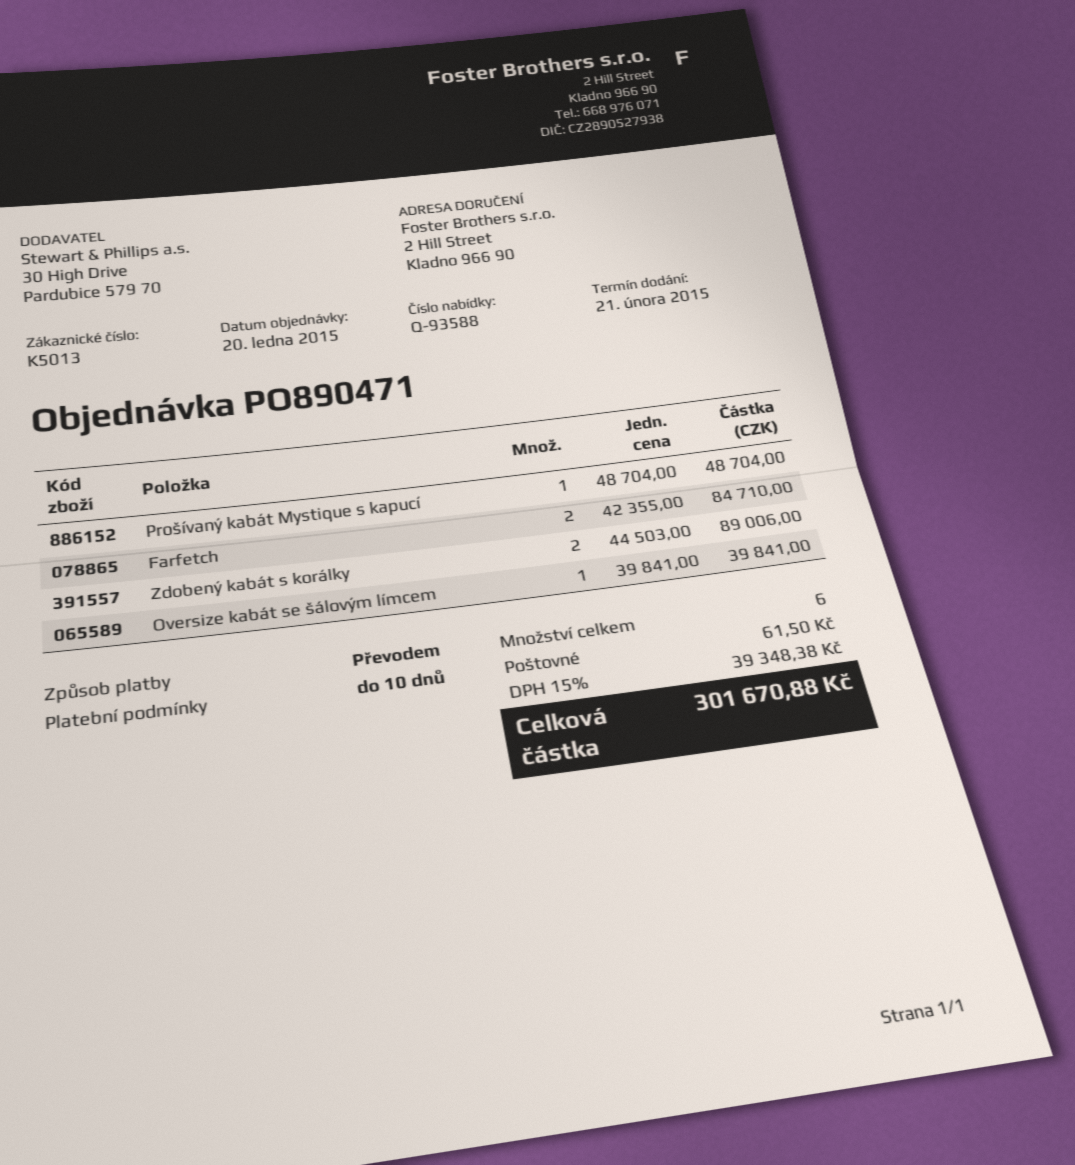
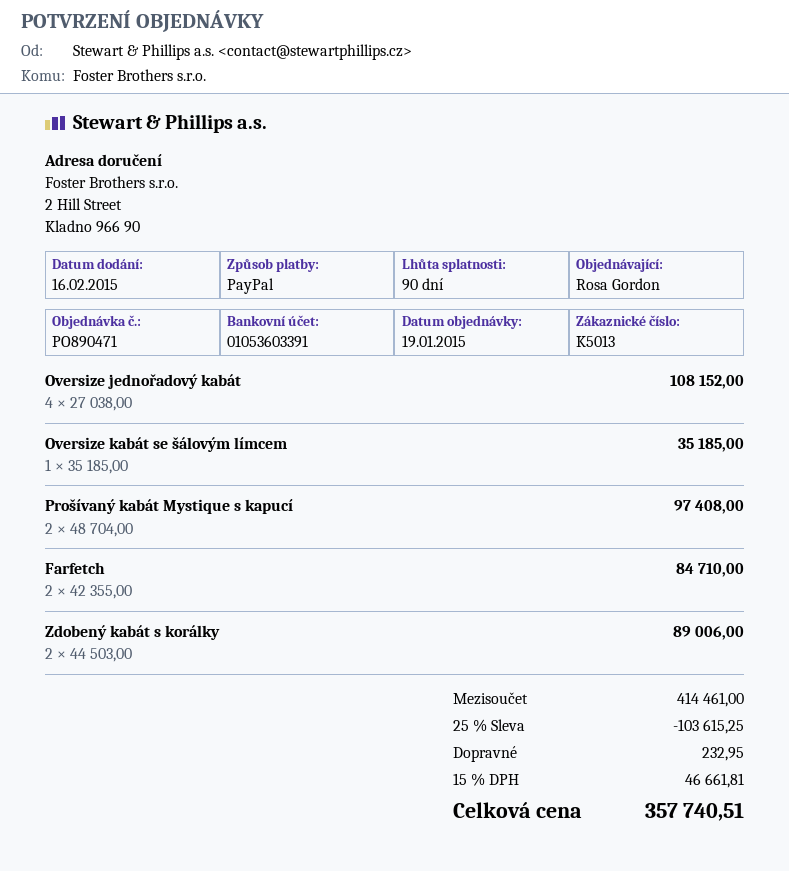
order date: 2015-01-20 -> 2015-01-19
delivery date: 2015-02-21 -> 2015-02-16
payment terms: 10 days -> 90 days
payment method: bank transfer -> PayPal
Prošívaný kabát Mystique s kapucí: 1 x 48704.00 = 48704.00 -> 2 x 48704.00 = 97408.00
Oversize kabát se šálovým límcem: 1 x 39841.00 = 39841.00 -> 1 x 35185.00 = 35185.00
Oversize jednořadový kabát: none -> 4 x 27038.00 = 108152.00
discount: none -> 25% = 103615.25
shipping: 61.50 -> 232.95
tax: 15% = 39348.38 -> 15% = 46661.81
total: 301670.88 -> 357740.51

